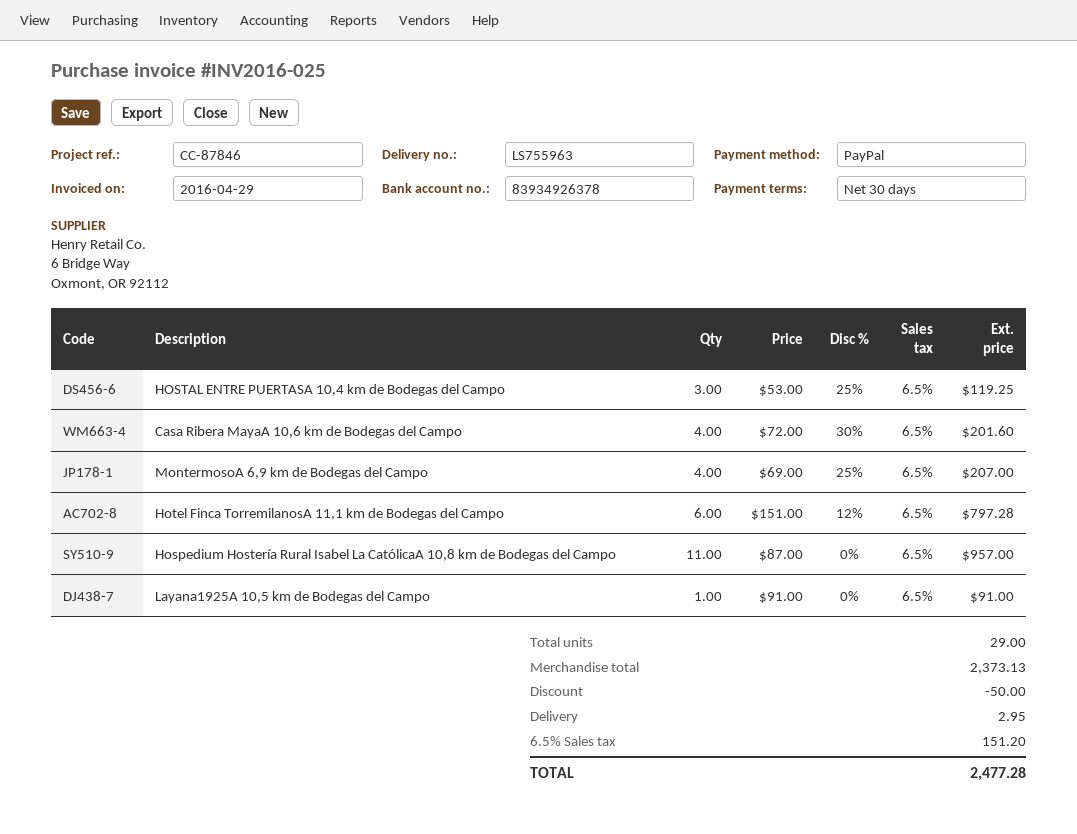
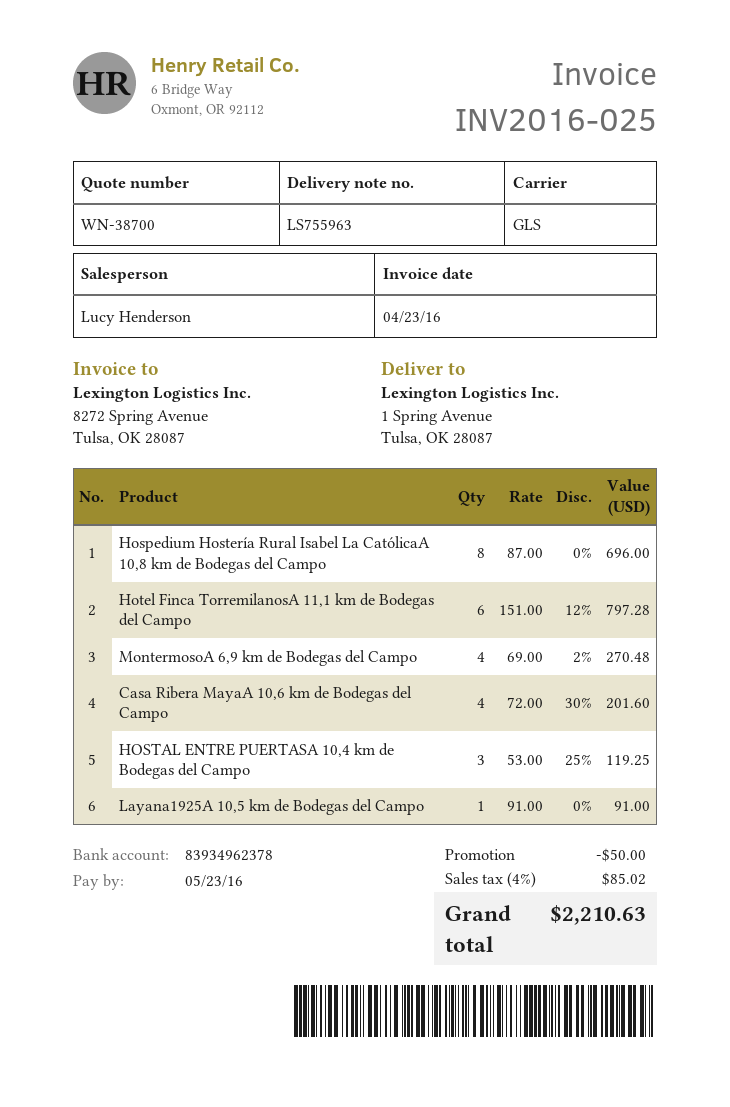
invoice date: 2016-04-29 -> 2016-04-23
bank account: 83934926378 -> 83934962378
MontermosoA 6,9 km de Bodegas del Campo: 4 x 69.00 - 25% = 207.00 -> 4 x 69.00 - 2% = 270.48
Hospedium Hostería Rural Isabel La CatólicaA 10,8 km de Bodegas del Campo: 11 x 87.00 = 957.00 -> 8 x 87.00 = 696.00
shipping: 2.95 -> none
tax: 6.5% = 151.20 -> 4% = 85.02
total: 2477.28 -> 2210.63

